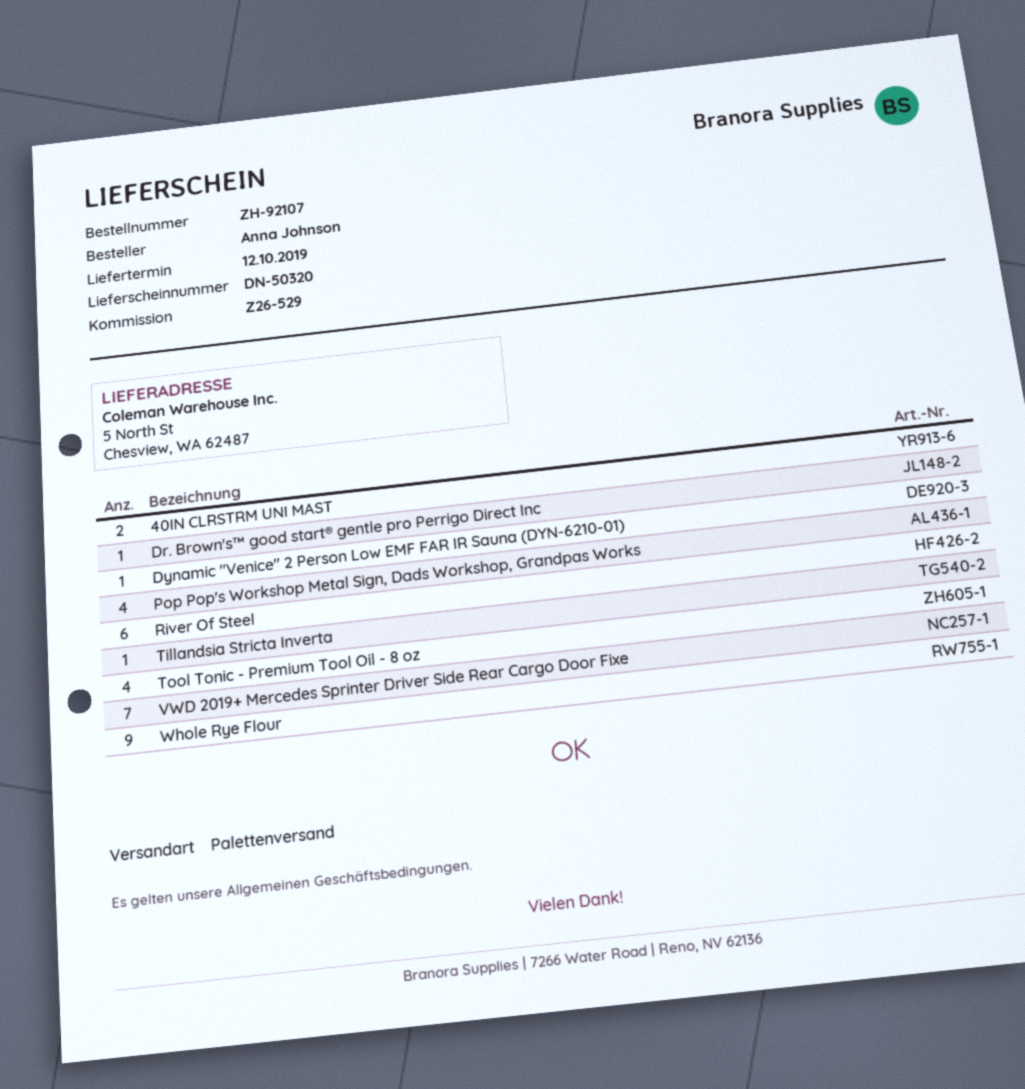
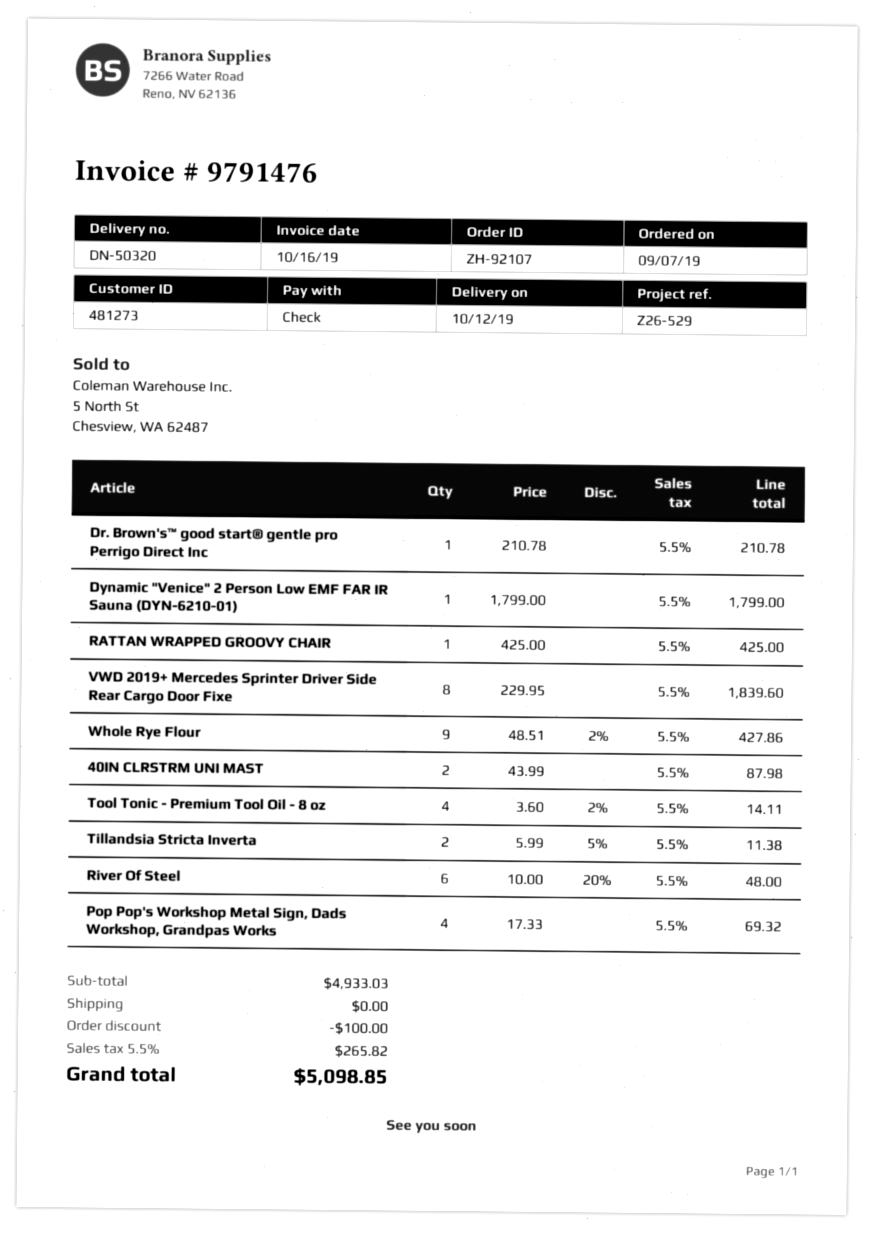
Tillandsia Stricta Inverta: 1 -> 2
VWD 2019+ Mercedes Sprinter Driver Side Rear Cargo Door Fixe: 7 -> 8
RATTAN WRAPPED GROOVY CHAIR: none -> 1

